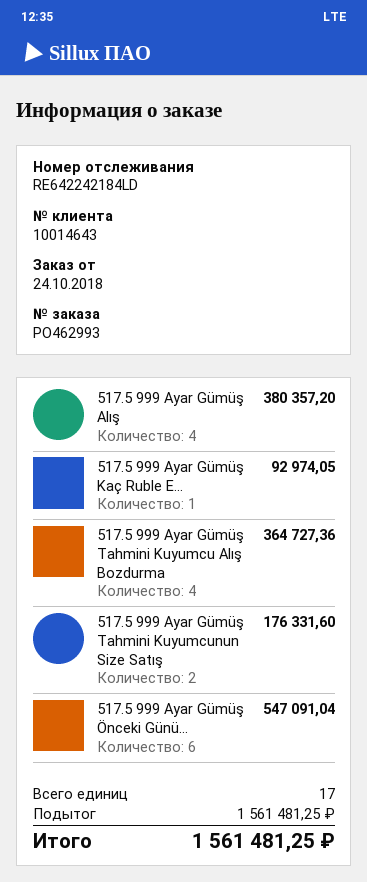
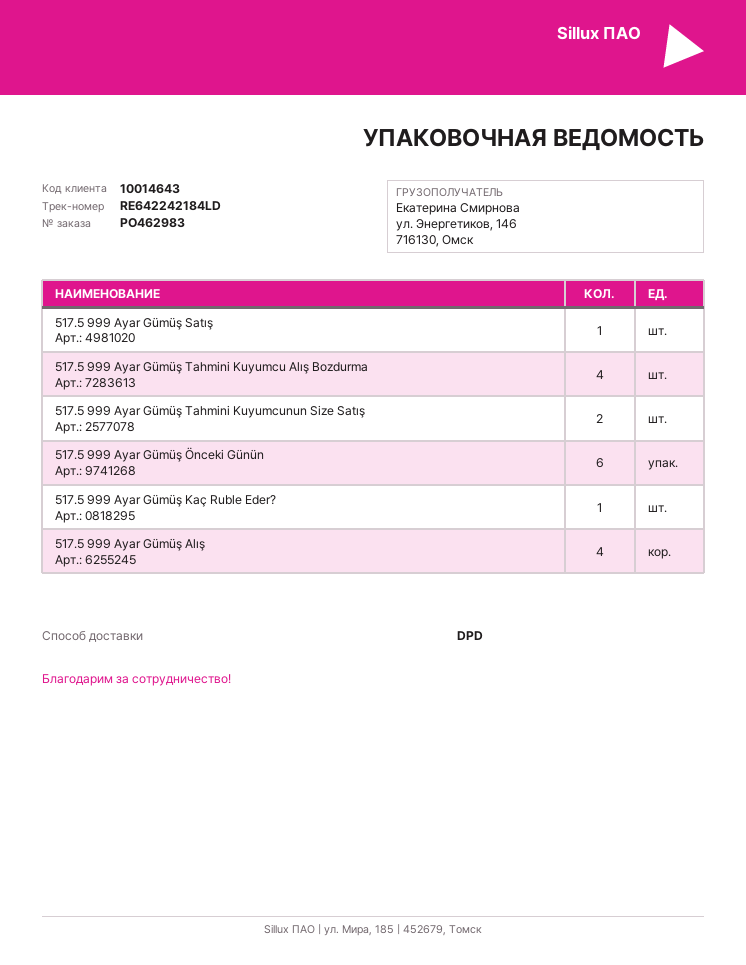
order number: PO462993 -> PO462983
517.5 999 Ayar Gümüş Satış: none -> 1

